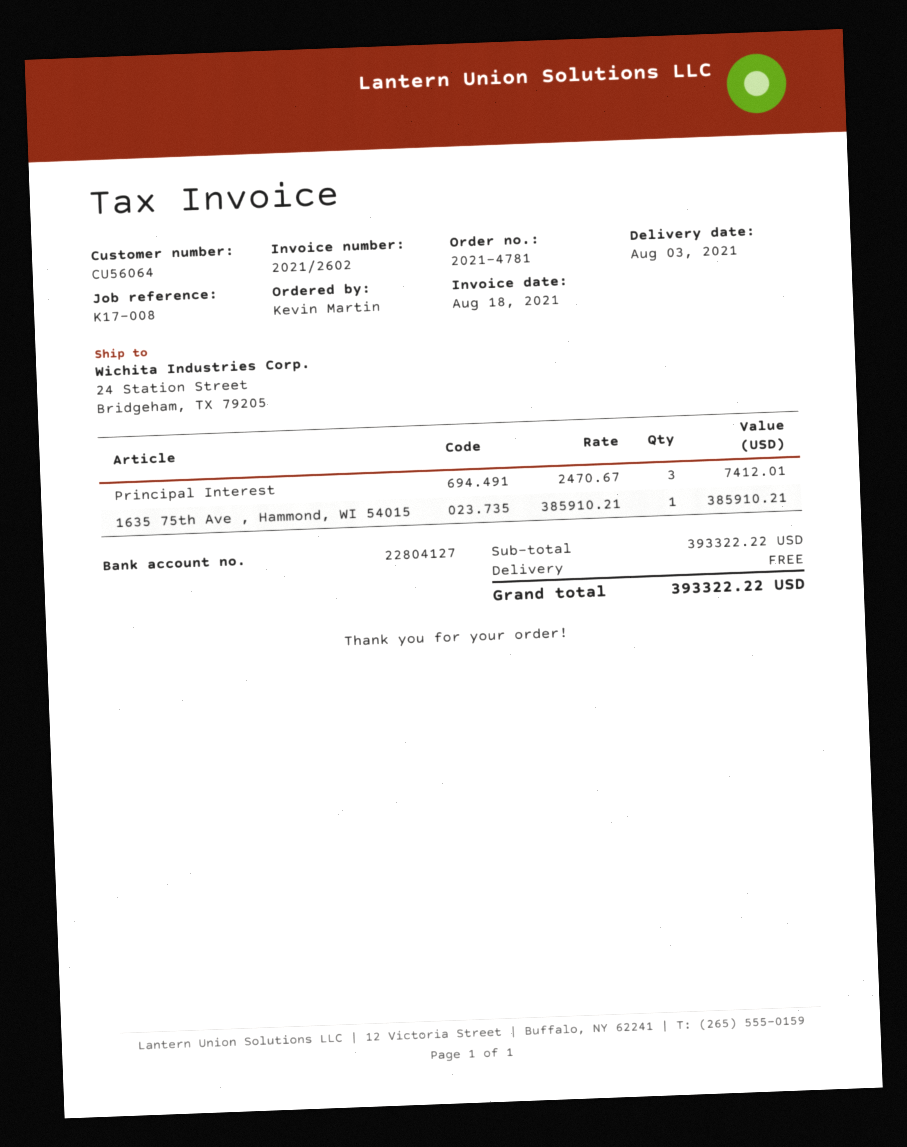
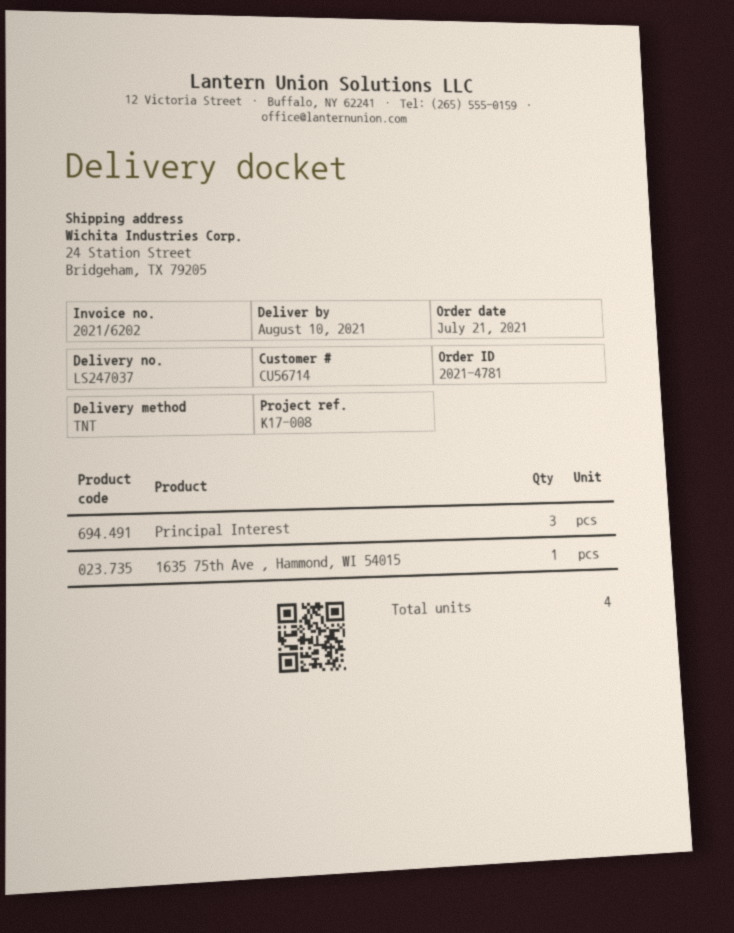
delivery date: 2021-08-03 -> 2021-08-10
invoice number: 2021/2602 -> 2021/6202
customer number: CU56064 -> CU56714

